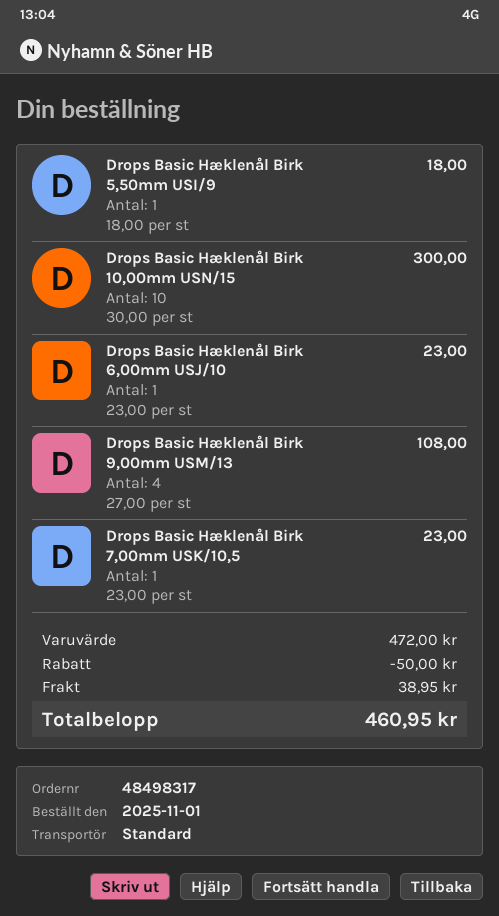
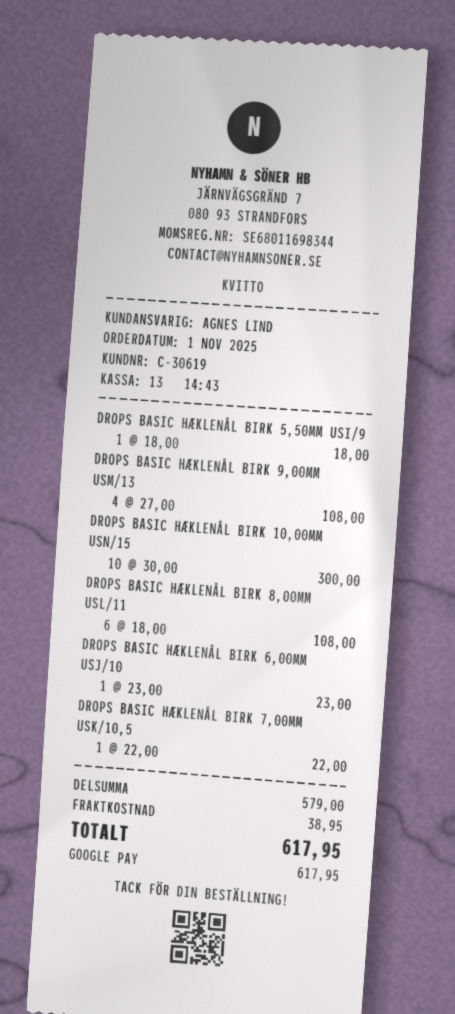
Drops Basic Hæklenål Birk 7,00mm USK/10,5: 1 x 23.00 = 23.00 -> 1 x 22.00 = 22.00
DROPS BASIC HÆKLENÅL BIRK 8,00MM USL/11: none -> 6 x 18.00 = 108.00
subtotal: 472.00 -> 579.00
discount: 50.00 -> none
total: 460.95 -> 617.95

